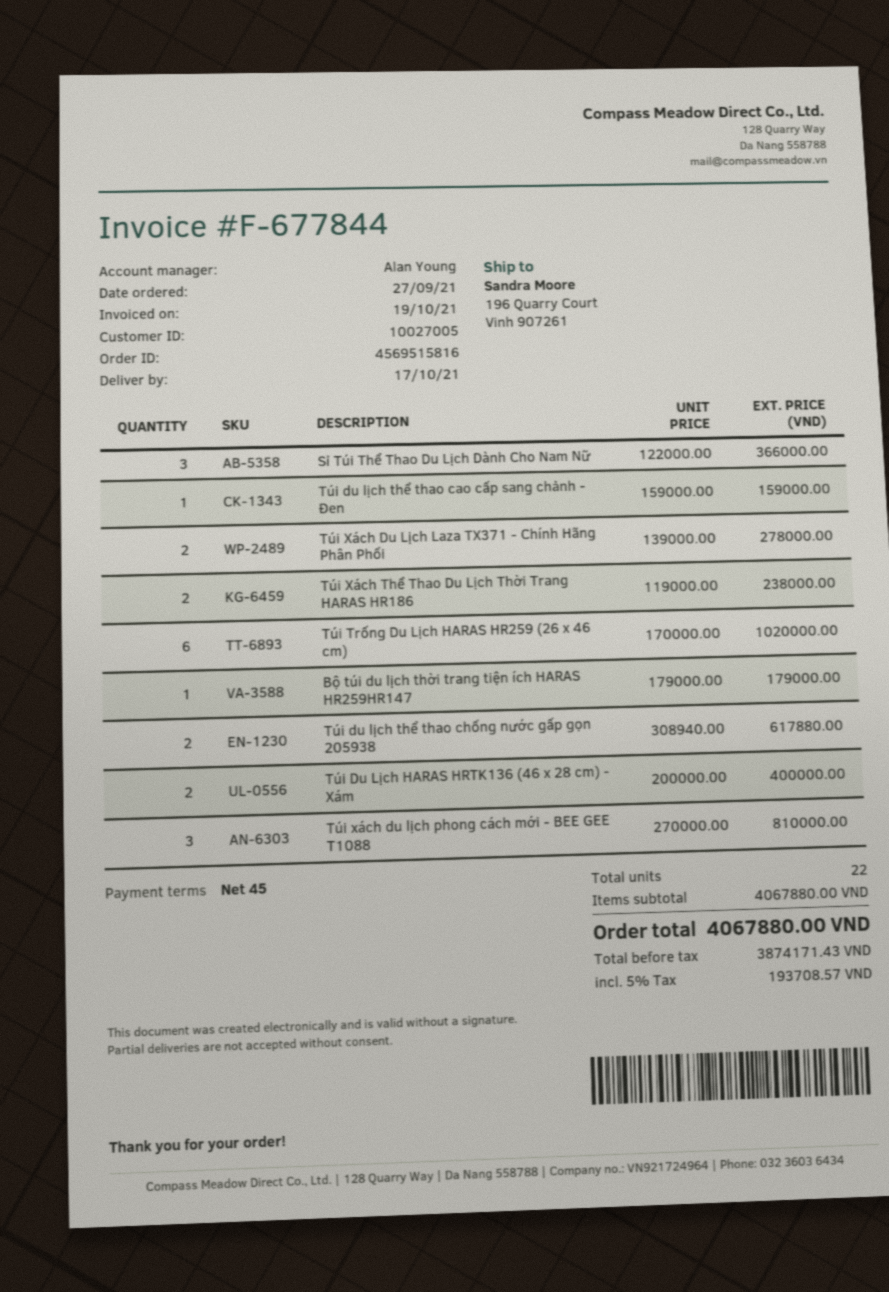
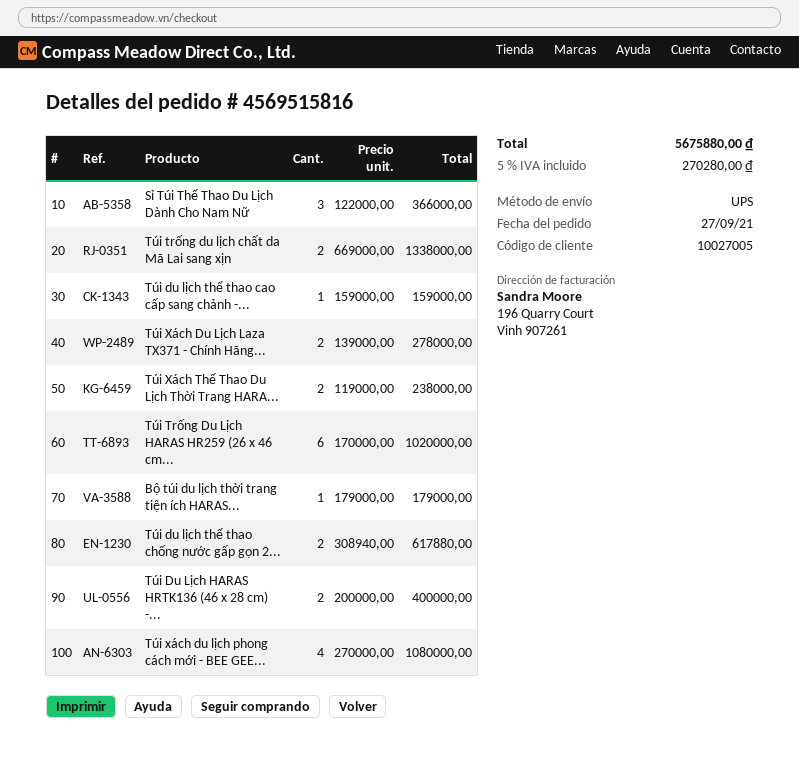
Túi xách du lịch phong cách mới - BEE GEE T1088: 3 x 270000.00 = 810000.00 -> 4 x 270000.00 = 1080000.00
Túi trống du lịch chất da Mã Lai sang xịn: none -> 2 x 669000.00 = 1338000.00
tax: 5% = 193708.57 -> 5% = 270280.00
total: 4067880.00 -> 5675880.00

